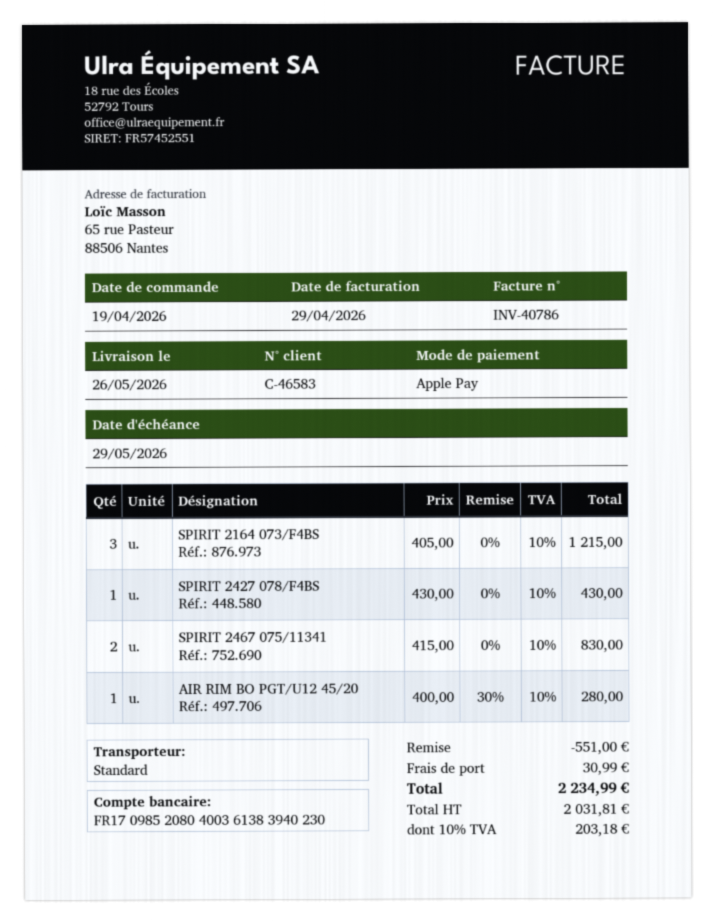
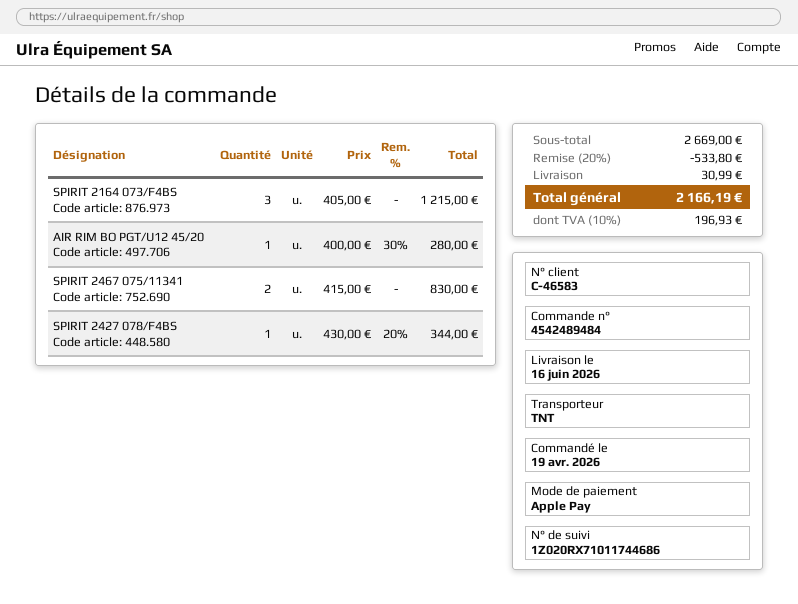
delivery date: 2026-05-26 -> 2026-06-16
shipping method: standard -> TNT
SPIRIT 2427 078/F4BS: 1 x 430.00 = 430.00 -> 1 x 430.00 - 20% = 344.00
discount: 551.00 -> 533.80
tax: 10% = 203.18 -> 10% = 196.93
total: 2234.99 -> 2166.19

